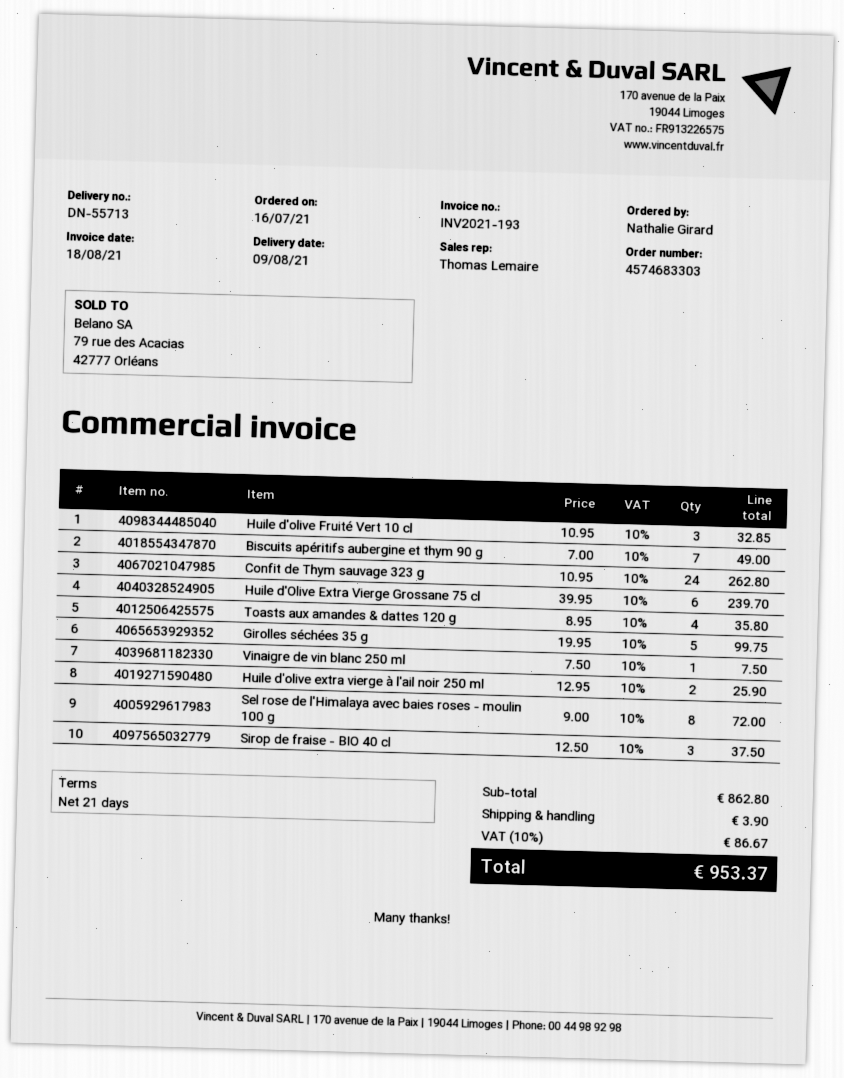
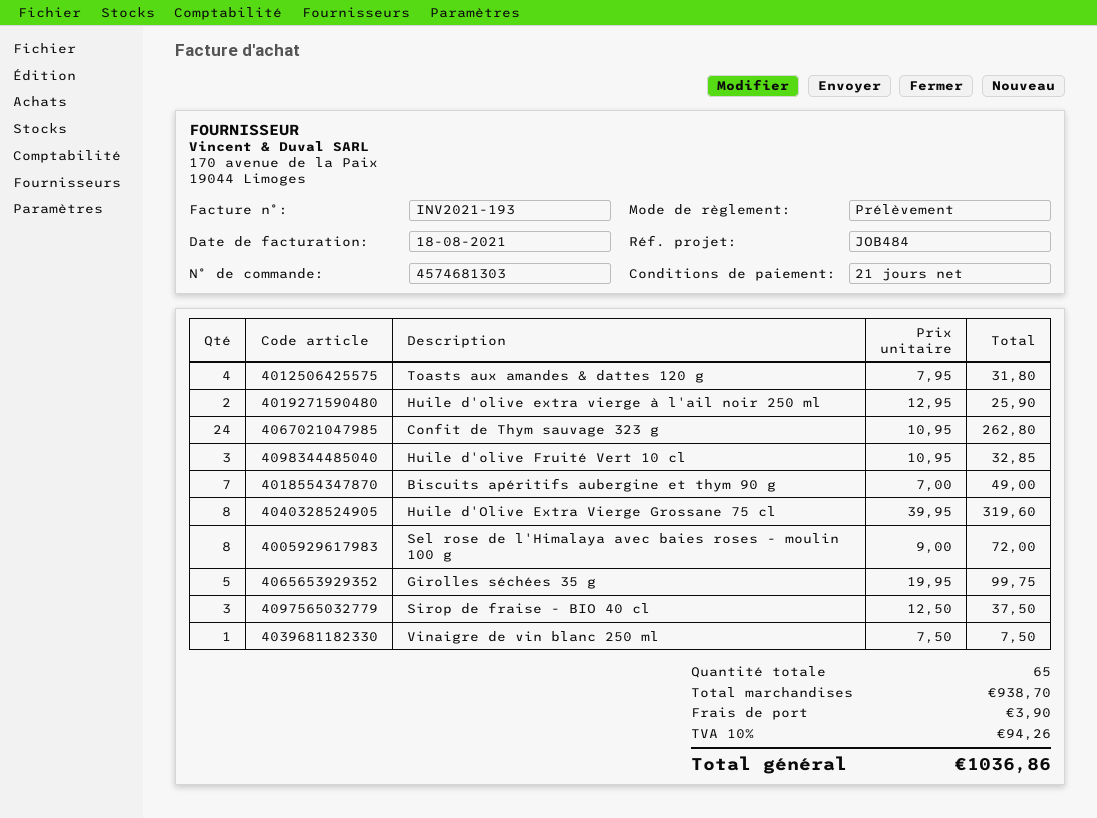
order number: 4574683303 -> 4574681303
Huile d'Olive Extra Vierge Grossane 75 cl: 6 x 39.95 = 239.70 -> 8 x 39.95 = 319.60
Toasts aux amandes & dattes 120 g: 4 x 8.95 = 35.80 -> 4 x 7.95 = 31.80
subtotal: 862.80 -> 938.70
tax: 10% = 86.67 -> 10% = 94.26
total: 953.37 -> 1036.86

